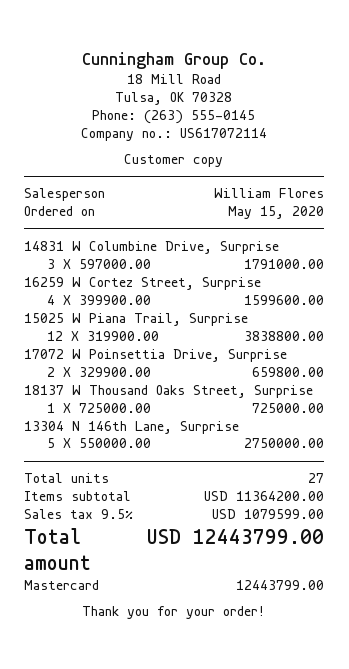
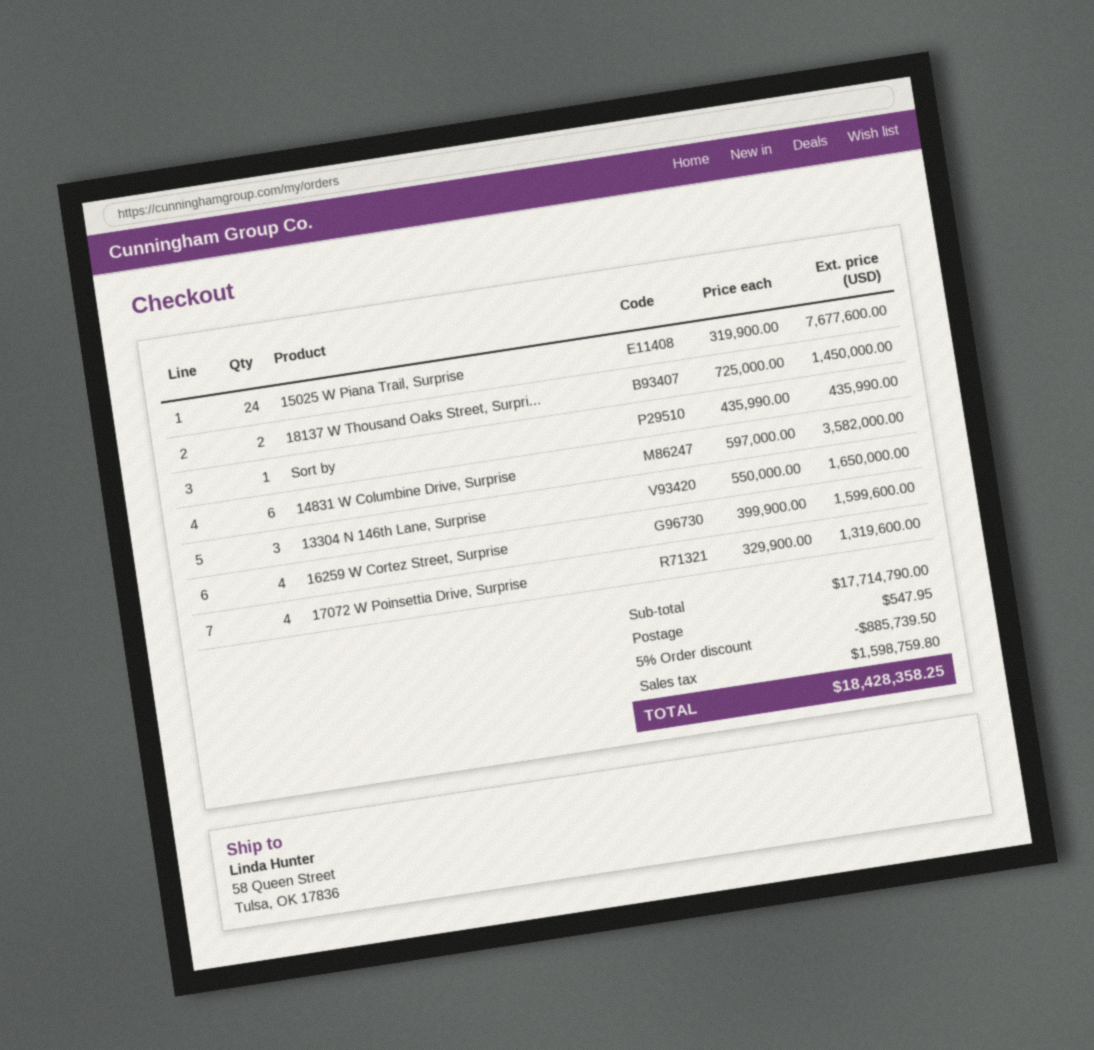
14831 W Columbine Drive, Surprise: 3 x 597000.00 = 1791000.00 -> 6 x 597000.00 = 3582000.00
15025 W Piana Trail, Surprise: 12 x 319900.00 = 3838800.00 -> 24 x 319900.00 = 7677600.00
17072 W Poinsettia Drive, Surprise: 2 x 329900.00 = 659800.00 -> 4 x 329900.00 = 1319600.00
18137 W Thousand Oaks Street, Surprise: 1 x 725000.00 = 725000.00 -> 2 x 725000.00 = 1450000.00
13304 N 146th Lane, Surprise: 5 x 550000.00 = 2750000.00 -> 3 x 550000.00 = 1650000.00
Sort by: none -> 1 x 435990.00 = 435990.00
subtotal: 11364200.00 -> 17714790.00
discount: none -> 5% = 885739.50
shipping: none -> 547.95
tax: 1079599.00 -> 1598759.80
total: 12443799.00 -> 18428358.25

